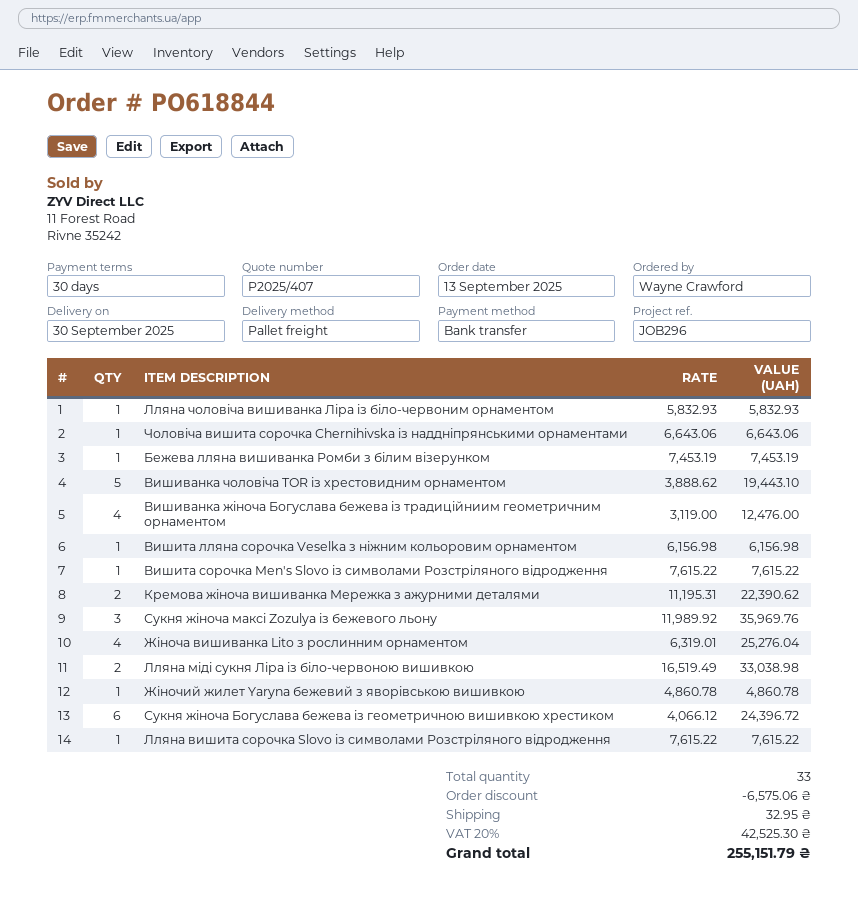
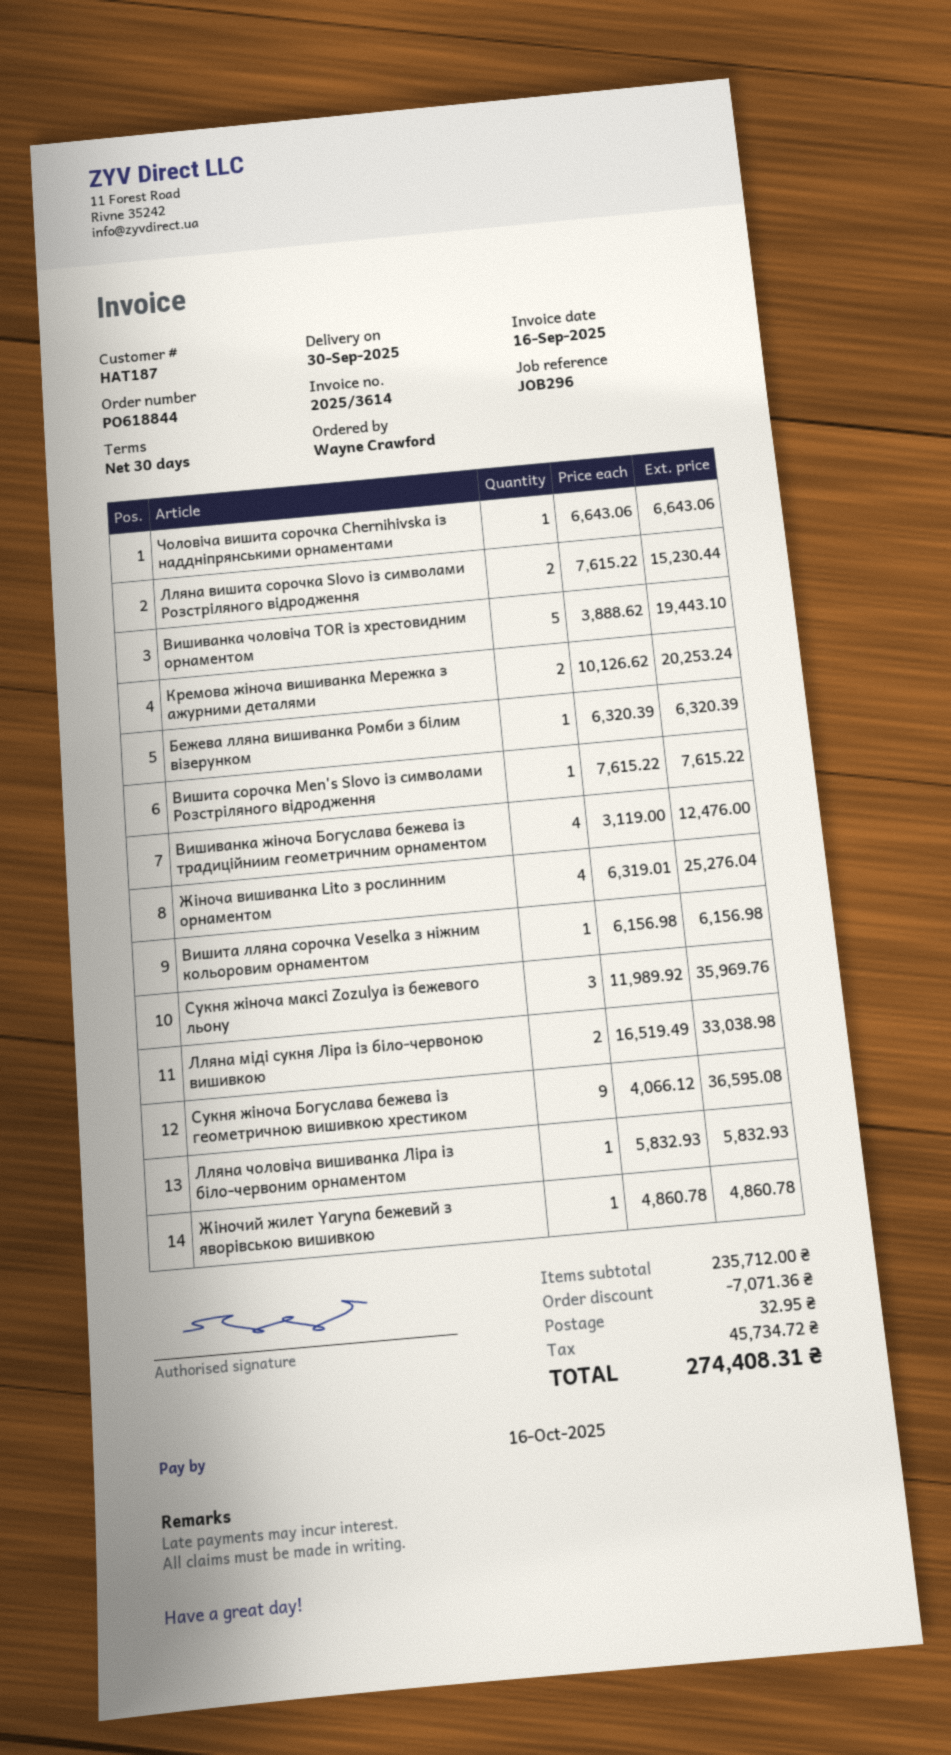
Бежева лляна вишиванка Ромби з білим візерунком: 1 x 7453.19 = 7453.19 -> 1 x 6320.39 = 6320.39
Кремова жіноча вишиванка Мережка з ажурними деталями: 2 x 11195.31 = 22390.62 -> 2 x 10126.62 = 20253.24
Сукня жіноча Богуслава бежева із геометричною вишивкою хрестиком: 6 x 4066.12 = 24396.72 -> 9 x 4066.12 = 36595.08
Лляна вишита сорочка Slovo із символами Розстріляного відродження: 1 x 7615.22 = 7615.22 -> 2 x 7615.22 = 15230.44
discount: 6575.06 -> 7071.36
tax: 42525.30 -> 45734.72
total: 255151.79 -> 274408.31

